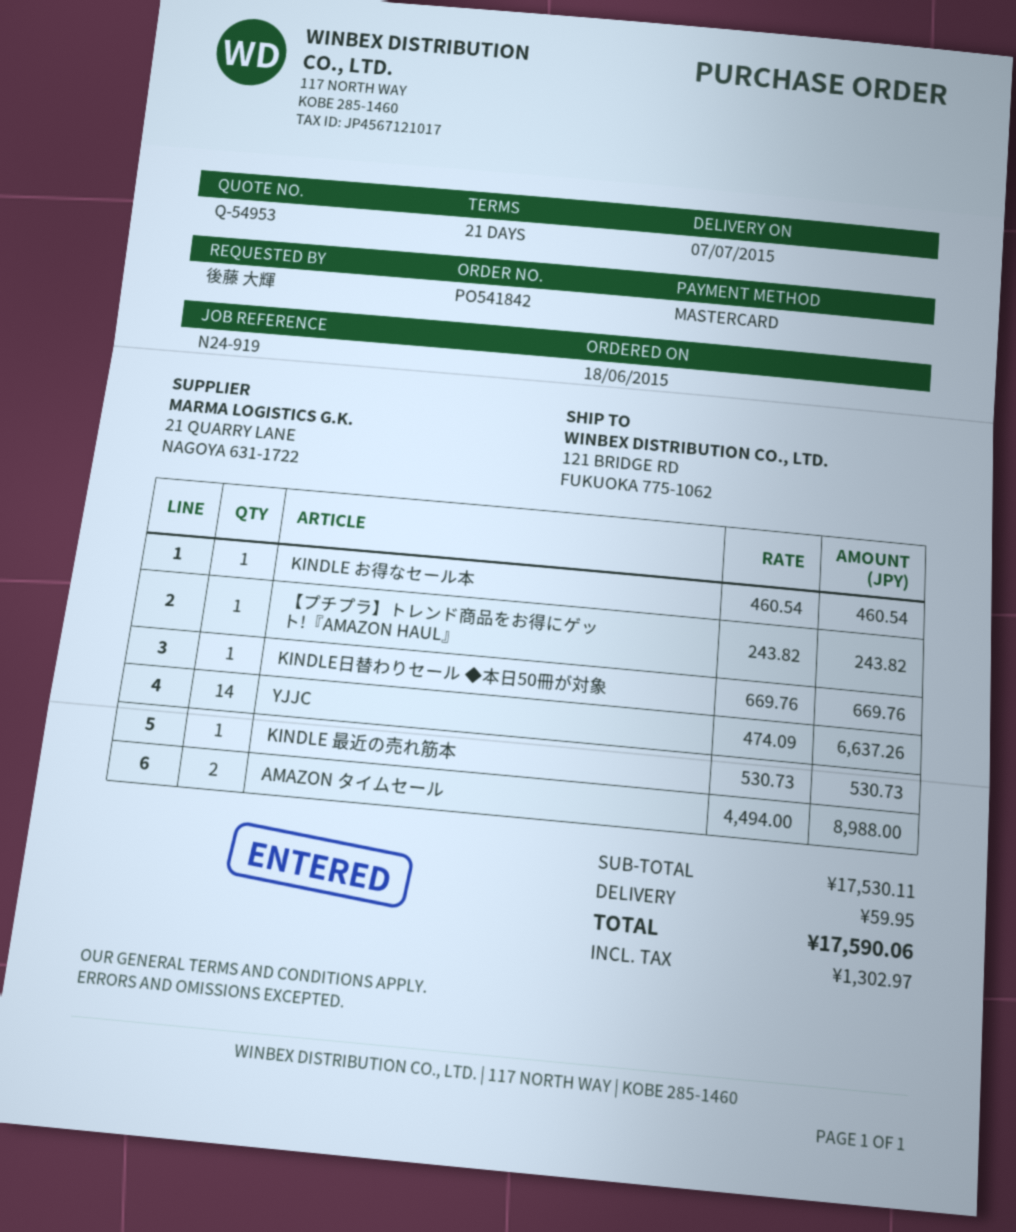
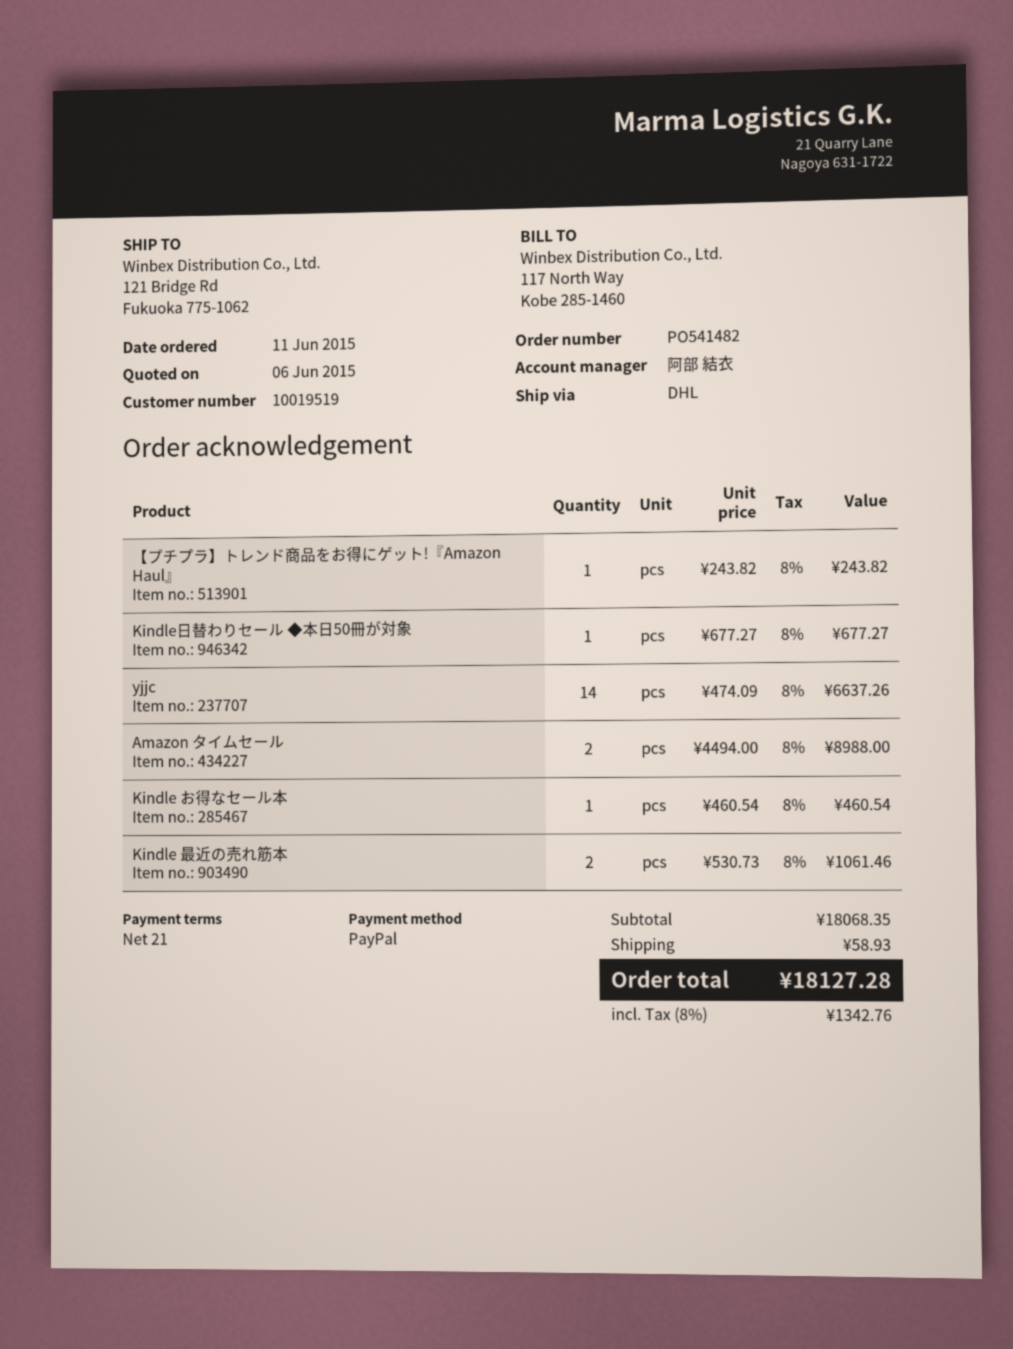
order number: PO541842 -> PO541482
order date: 2015-06-18 -> 2015-06-11
payment method: Mastercard -> PayPal
KINDLE日替わりセール ◆本日50冊が対象: 1 x 669.76 = 669.76 -> 1 x 677.27 = 677.27
KINDLE 最近の売れ筋本: 1 x 530.73 = 530.73 -> 2 x 530.73 = 1061.46
subtotal: 17530.11 -> 18068.35
shipping: 59.95 -> 58.93
tax: 1302.97 -> 1342.76
total: 17590.06 -> 18127.28

